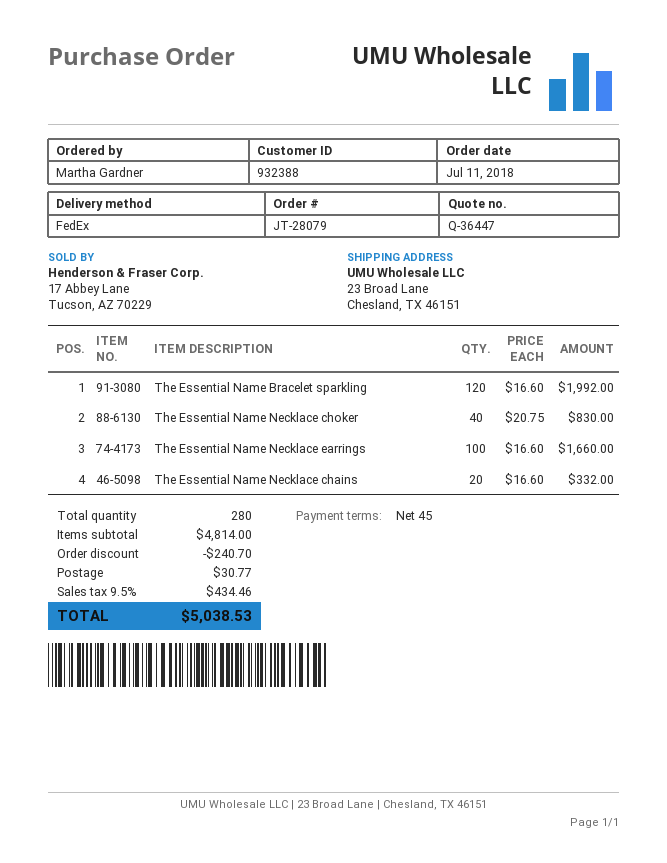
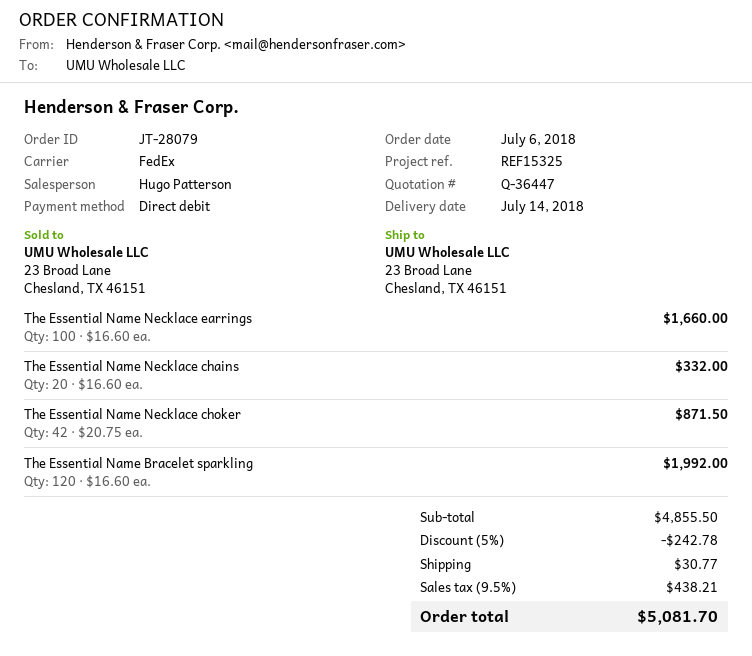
order date: 2018-07-11 -> 2018-07-06
The Essential Name Necklace choker: 40 x 20.75 = 830.00 -> 42 x 20.75 = 871.50
subtotal: 4814.00 -> 4855.50
discount: 240.70 -> 242.78
tax: 9.5% = 434.46 -> 9.5% = 438.21
total: 5038.53 -> 5081.70

